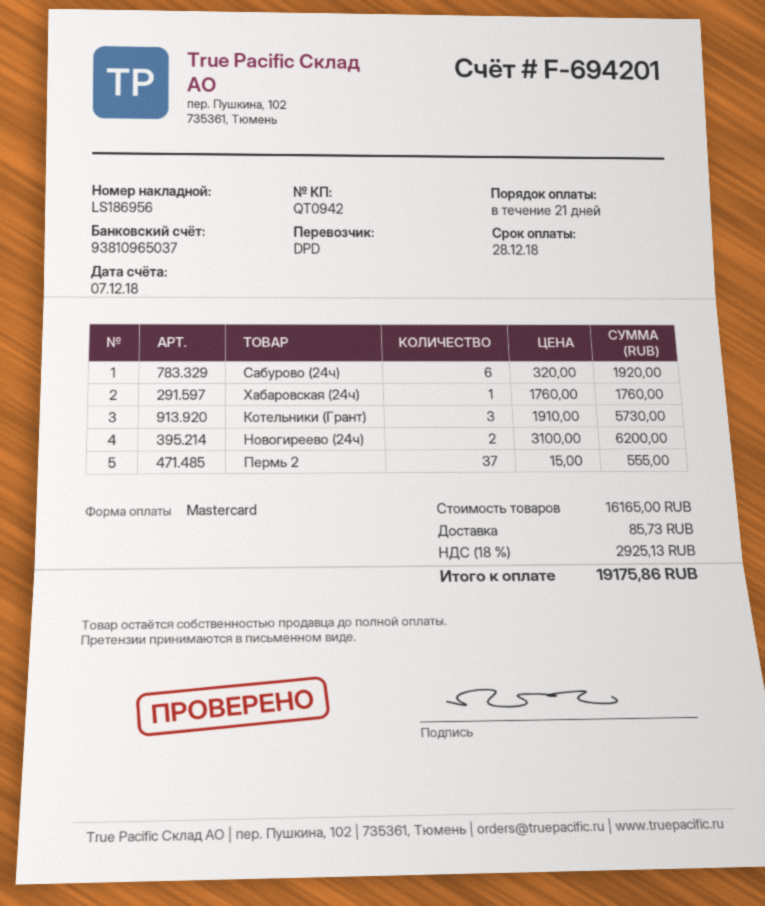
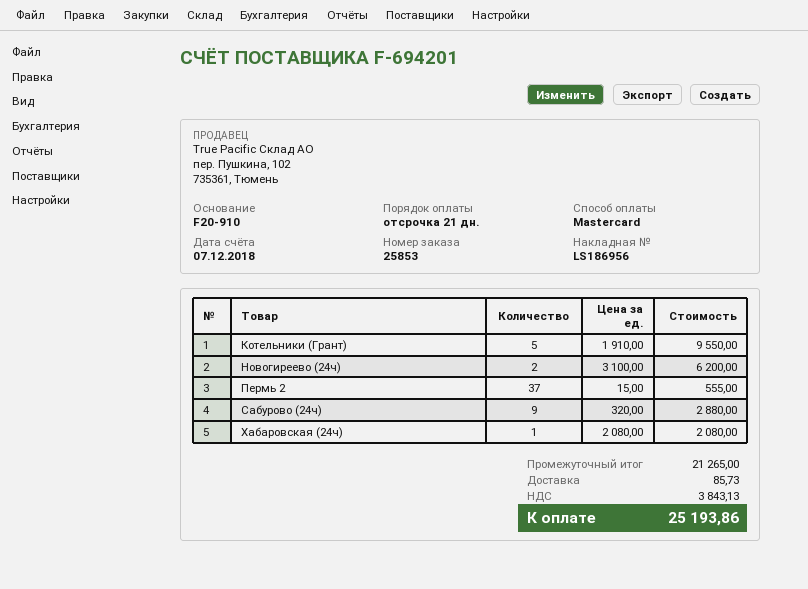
Сабурово (24ч): 6 x 320.00 = 1920.00 -> 9 x 320.00 = 2880.00
Хабаровская (24ч): 1 x 1760.00 = 1760.00 -> 1 x 2080.00 = 2080.00
Котельники (Грант): 3 x 1910.00 = 5730.00 -> 5 x 1910.00 = 9550.00
subtotal: 16165.00 -> 21265.00
tax: 2925.13 -> 3843.13
total: 19175.86 -> 25193.86

